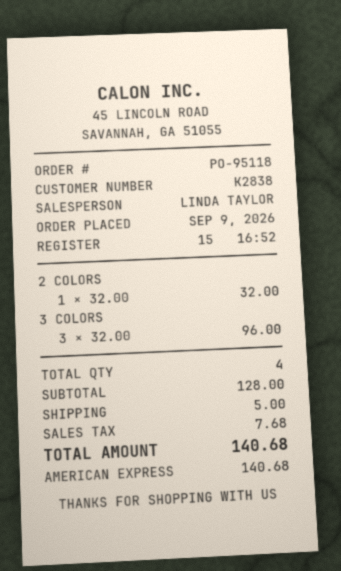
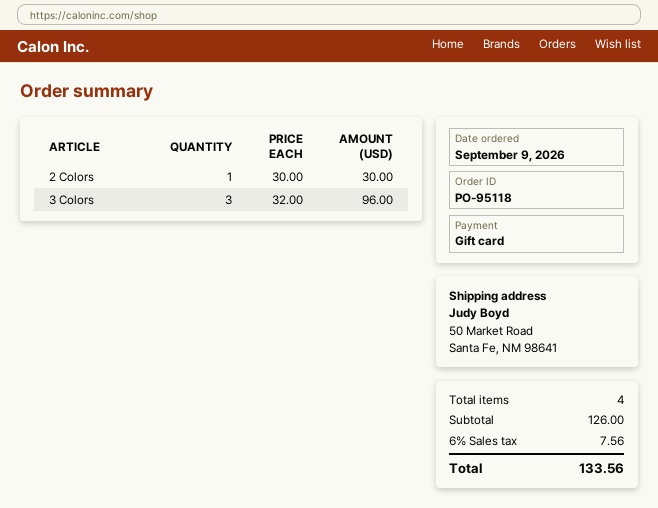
payment method: American Express -> gift card
2 COLORS: 1 x 32.00 = 32.00 -> 1 x 30.00 = 30.00
subtotal: 128.00 -> 126.00
shipping: 5.00 -> none
tax: 7.68 -> 7.56
total: 140.68 -> 133.56

